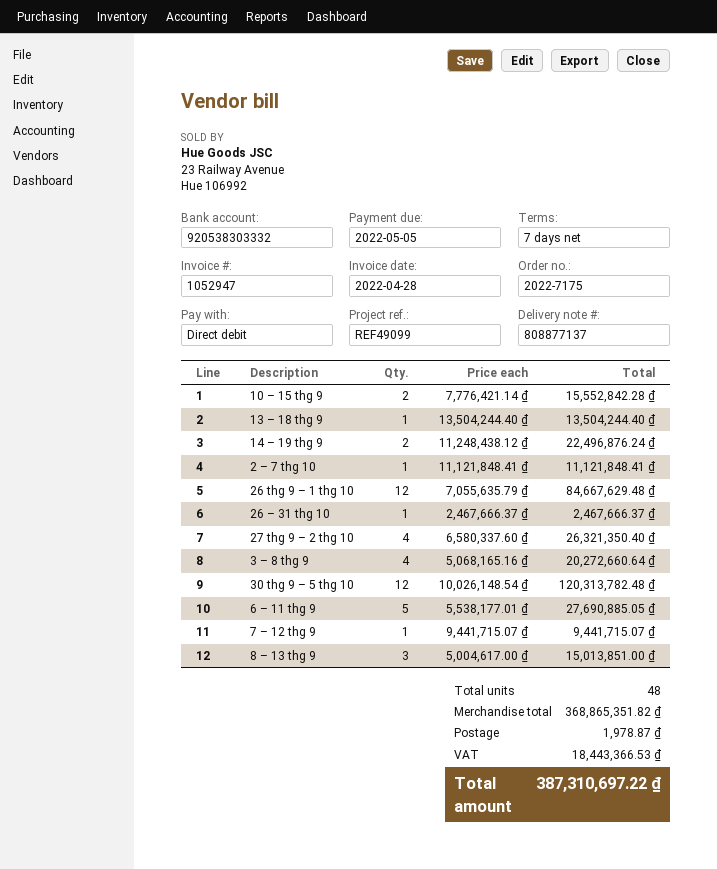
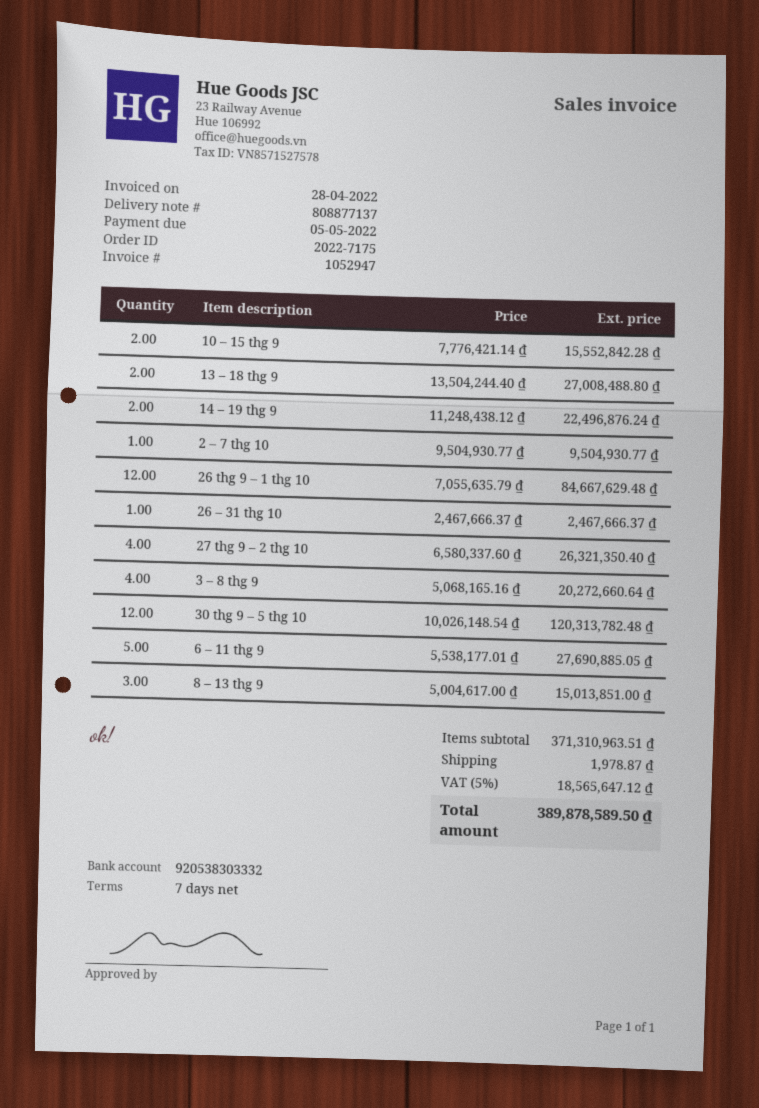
13 – 18 thg 9: 1 x 13504244.40 = 13504244.40 -> 2 x 13504244.40 = 27008488.80
2 – 7 thg 10: 1 x 11121848.41 = 11121848.41 -> 1 x 9504930.77 = 9504930.77
7 – 12 thg 9: 1 x 9441715.07 = 9441715.07 -> none
subtotal: 368865351.82 -> 371310963.51
tax: 18443366.53 -> 18565647.12
total: 387310697.22 -> 389878589.50

